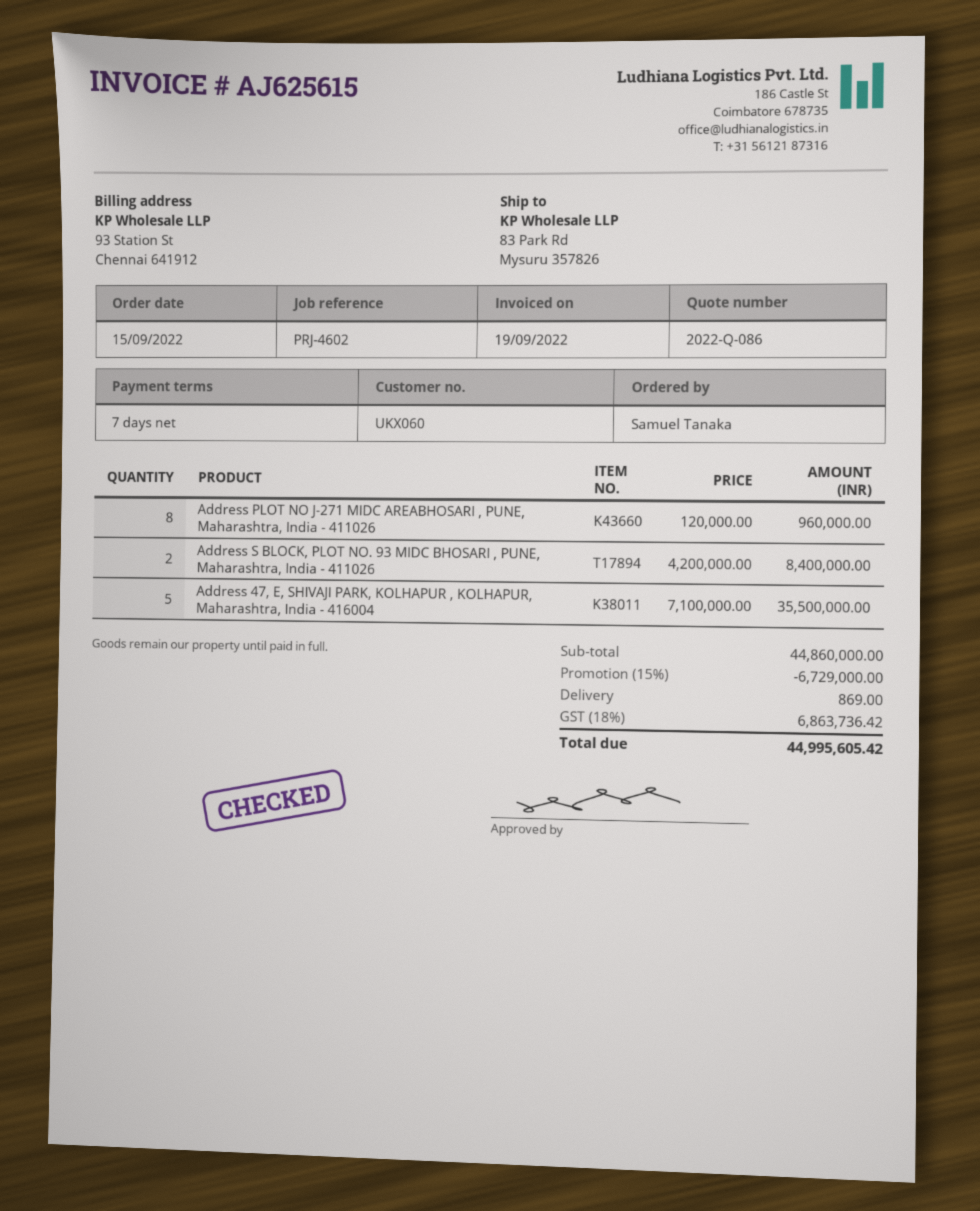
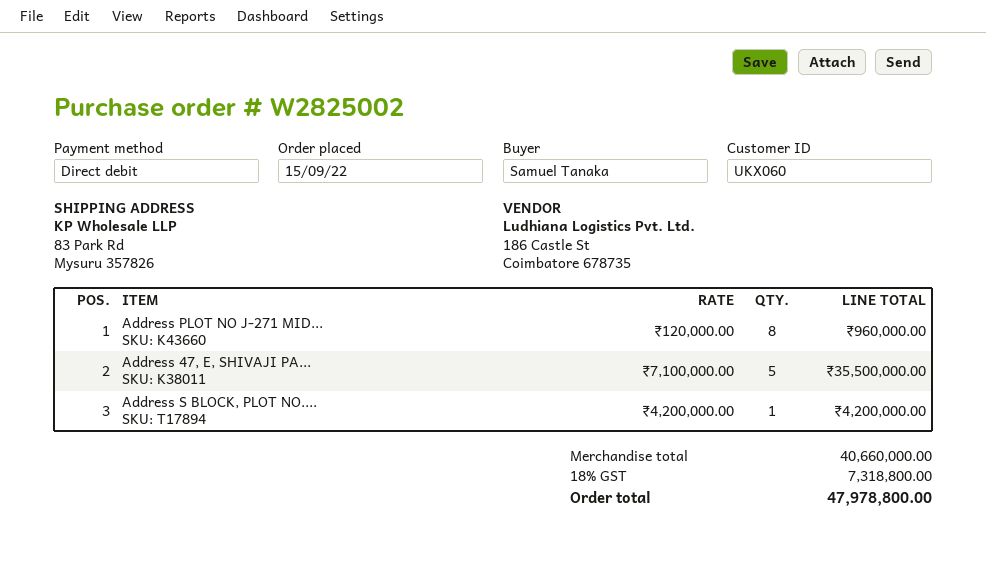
Address S BLOCK, PLOT NO. 93 MIDC BHOSARI , PUNE, Maharashtra, India - 411026: 2 x 4200000.00 = 8400000.00 -> 1 x 4200000.00 = 4200000.00
subtotal: 44860000.00 -> 40660000.00
discount: 15% = 6729000.00 -> none
shipping: 869.00 -> none
tax: 18% = 6863736.42 -> 18% = 7318800.00
total: 44995605.42 -> 47978800.00

